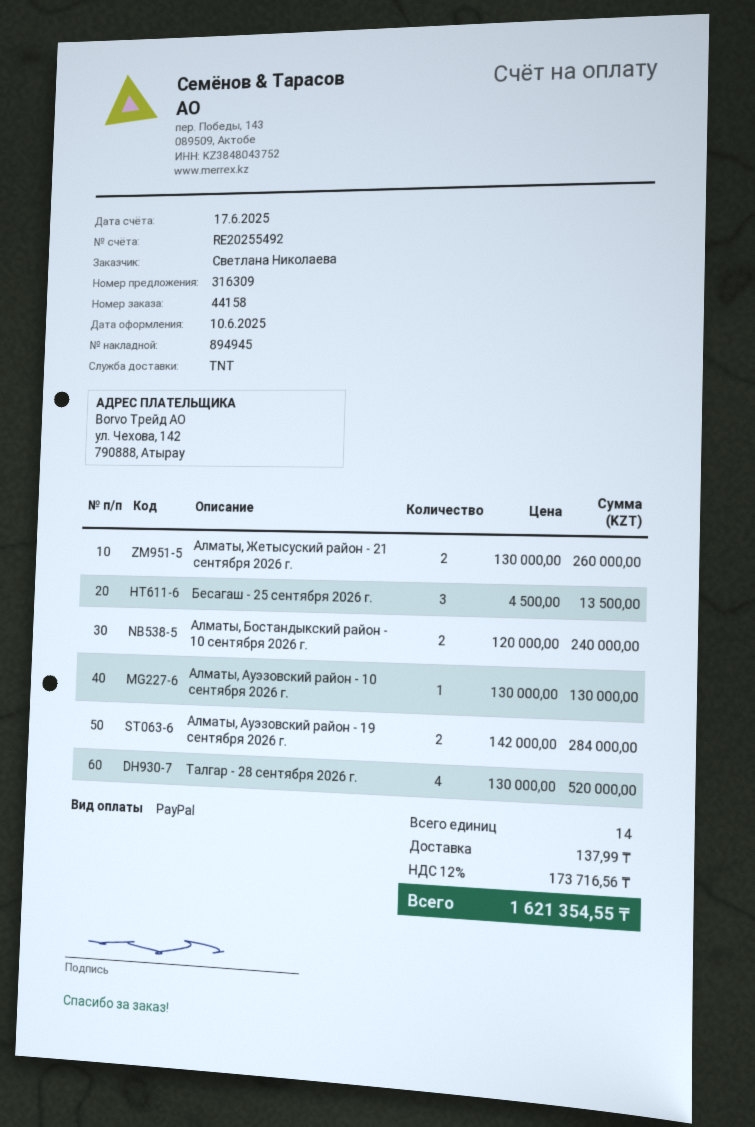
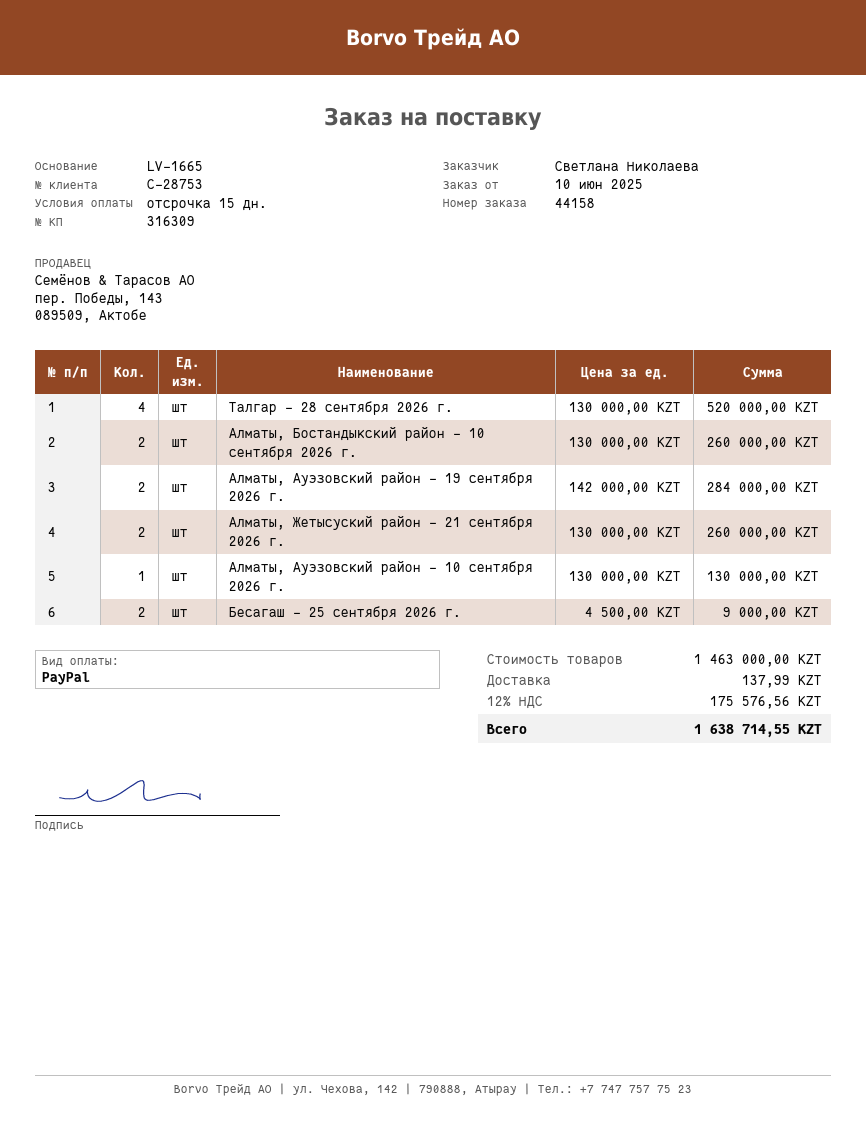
Бесагаш - 25 сентября 2026 г.: 3 x 4500.00 = 13500.00 -> 2 x 4500.00 = 9000.00
Алматы, Бостандыкский район - 10 сентября 2026 г.: 2 x 120000.00 = 240000.00 -> 2 x 130000.00 = 260000.00
tax: 12% = 173716.56 -> 12% = 175576.56
total: 1621354.55 -> 1638714.55

